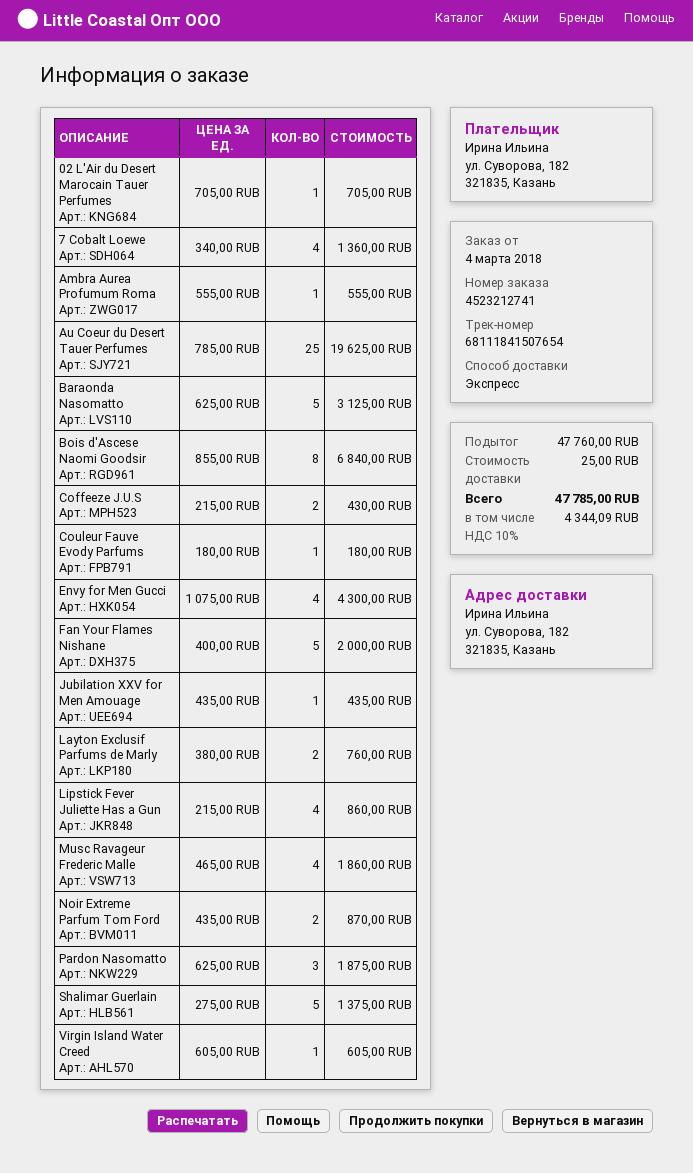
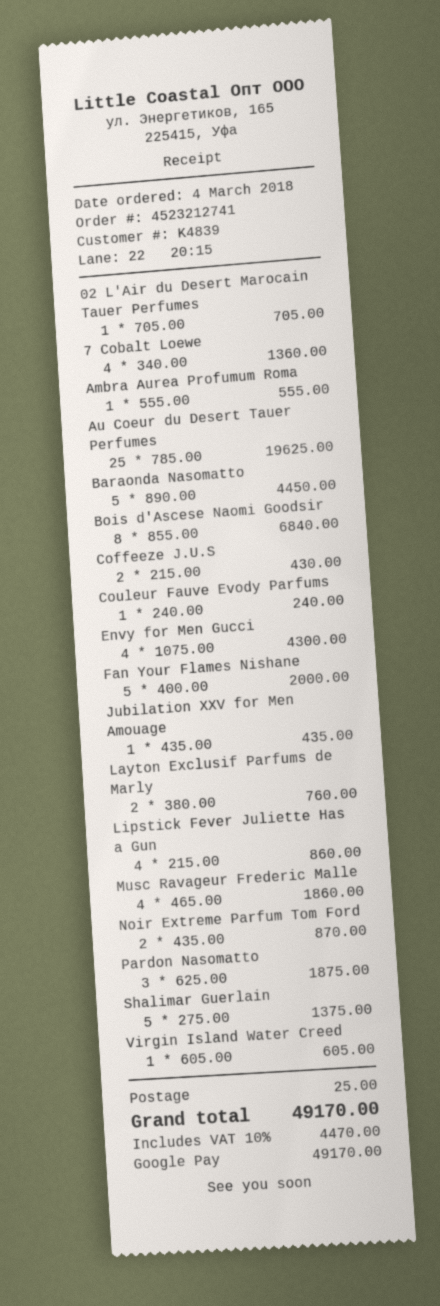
Baraonda Nasomatto: 5 x 625.00 = 3125.00 -> 5 x 890.00 = 4450.00
Couleur Fauve Evody Parfums: 1 x 180.00 = 180.00 -> 1 x 240.00 = 240.00
tax: 10% = 4344.09 -> 10% = 4470.00
total: 47785.00 -> 49170.00

